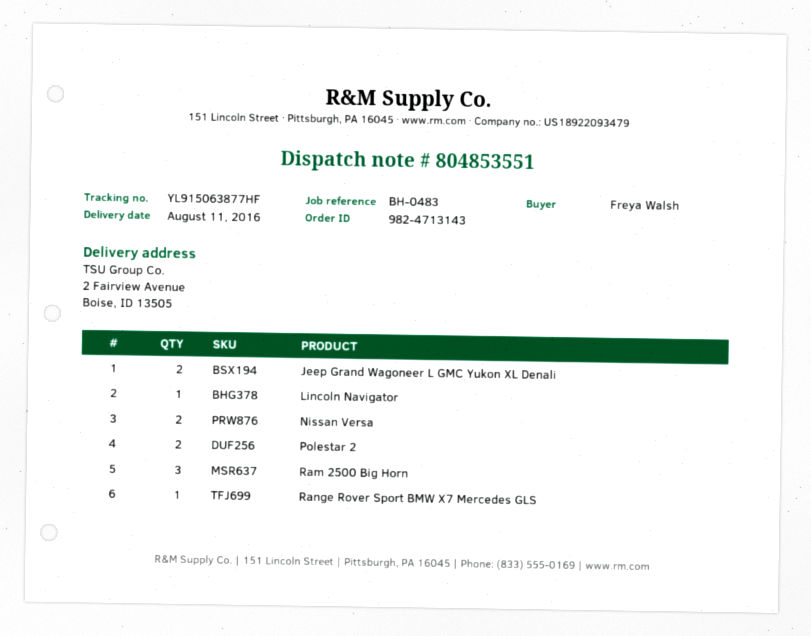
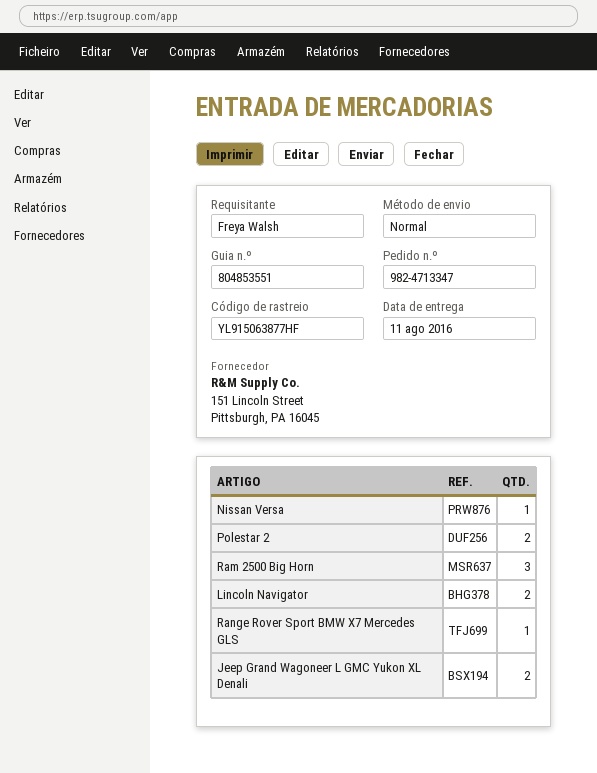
order number: 982-4713143 -> 982-4713347
Lincoln Navigator: 1 -> 2
Nissan Versa: 2 -> 1

